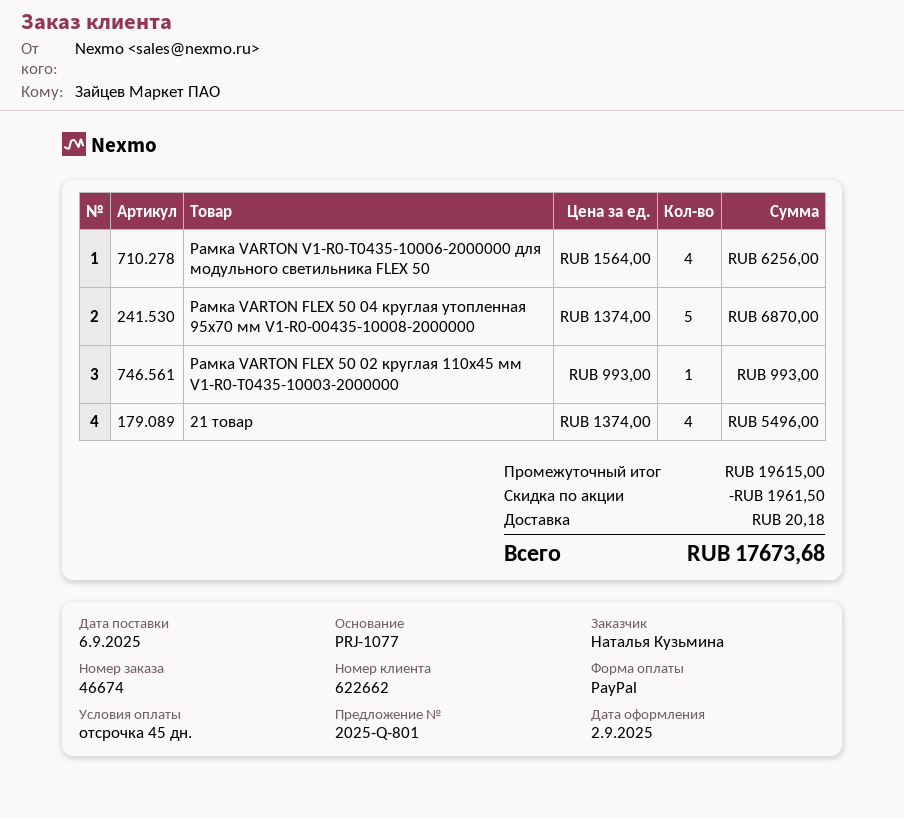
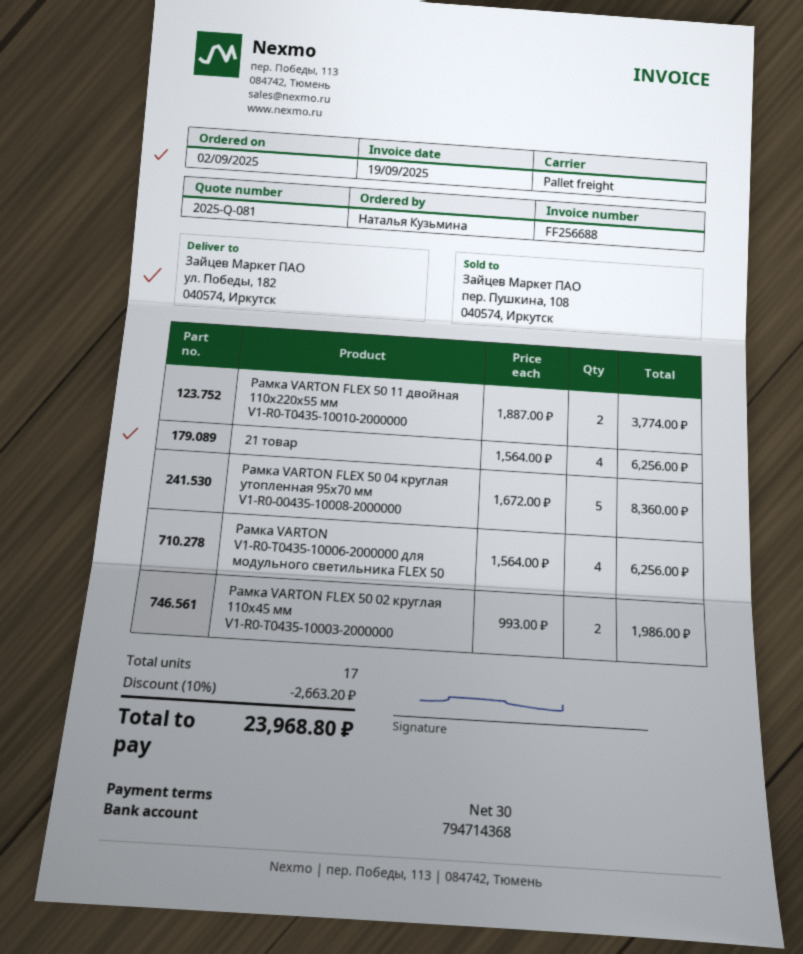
quote number: 2025-Q-801 -> 2025-Q-081
payment terms: 45 days -> 30 days
Рамка VARTON FLEX 50 04 круглая утопленная 95x70 мм V1-R0-00435-10008-2000000: 5 x 1374.00 = 6870.00 -> 5 x 1672.00 = 8360.00
Рамка VARTON FLEX 50 02 круглая 110х45 мм V1-R0-T0435-10003-2000000: 1 x 993.00 = 993.00 -> 2 x 993.00 = 1986.00
21 товар: 4 x 1374.00 = 5496.00 -> 4 x 1564.00 = 6256.00
Рамка VARTON FLEX 50 11 двойная 110х220х55 мм V1-R0-T0435-10010-2000000: none -> 2 x 1887.00 = 3774.00
discount: 1961.50 -> 2663.20
shipping: 20.18 -> none
total: 17673.68 -> 23968.80

